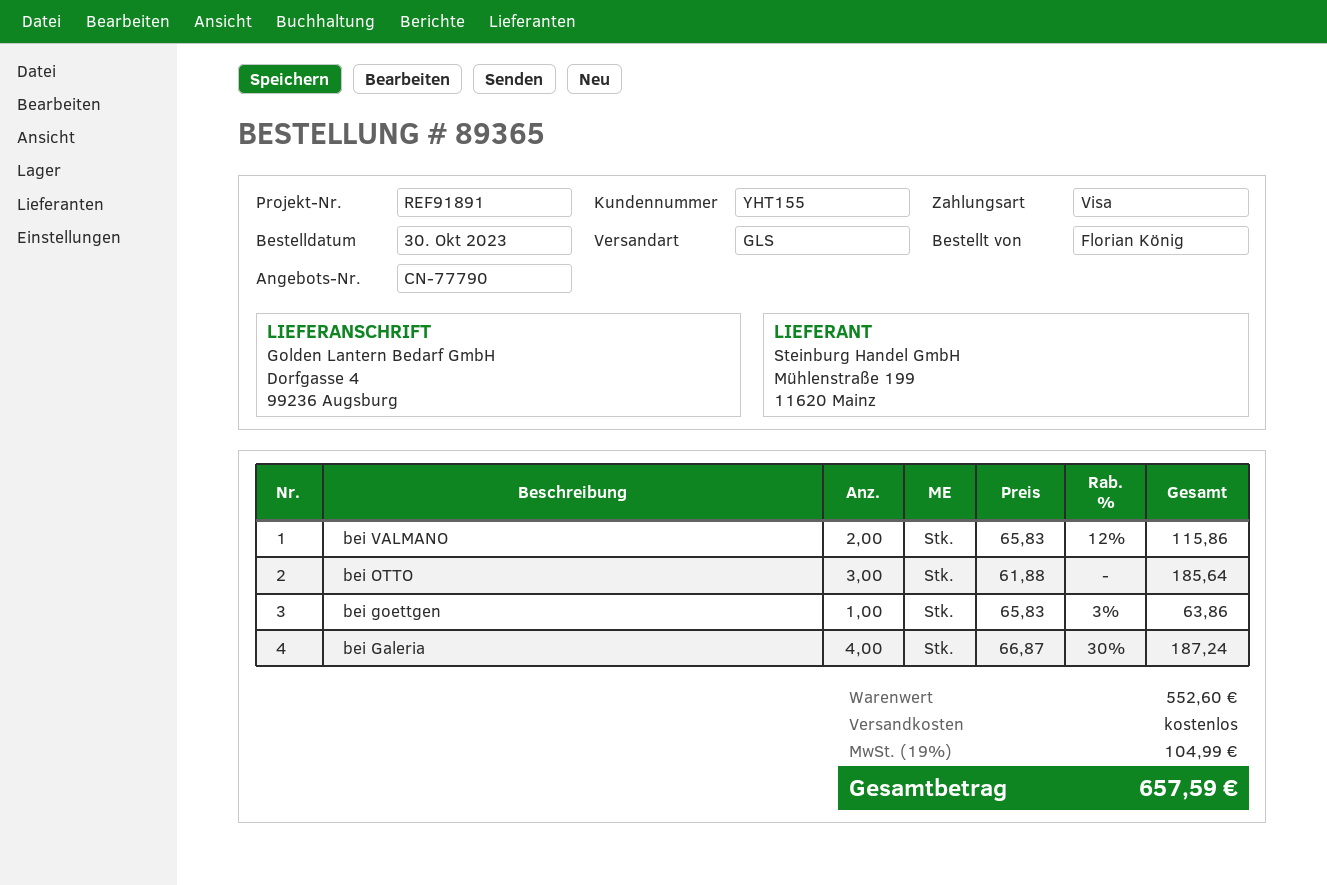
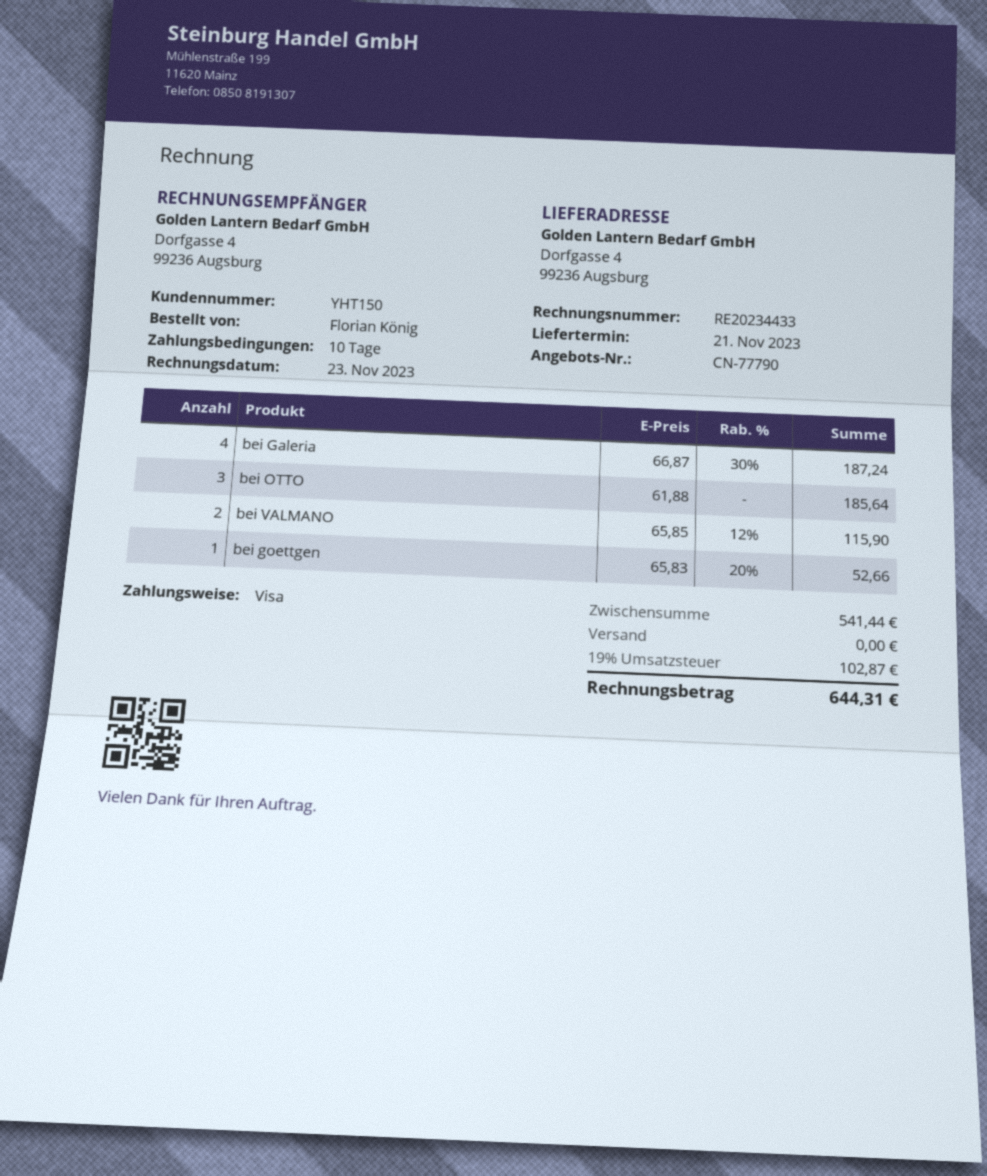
customer number: YHT155 -> YHT150
bei VALMANO: 2 x 65.83 - 12% = 115.86 -> 2 x 65.85 - 12% = 115.90
bei goettgen: 1 x 65.83 - 3% = 63.86 -> 1 x 65.83 - 20% = 52.66
subtotal: 552.60 -> 541.44
tax: 19% = 104.99 -> 19% = 102.87
total: 657.59 -> 644.31

